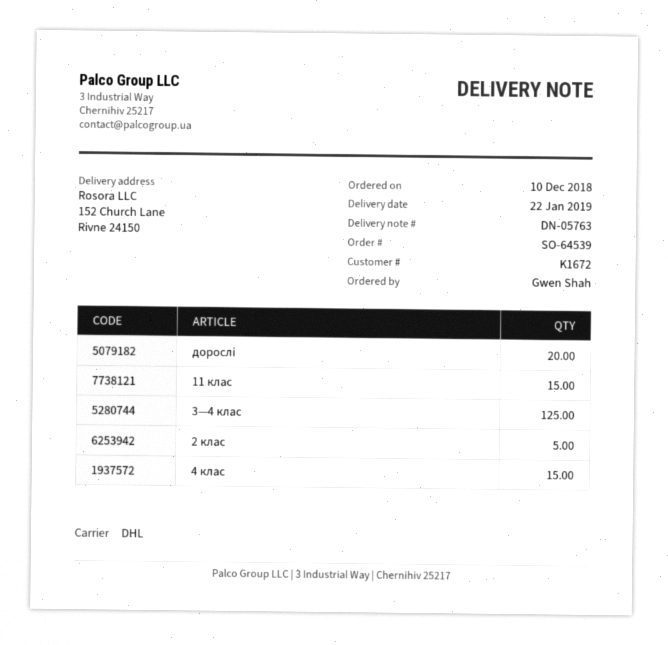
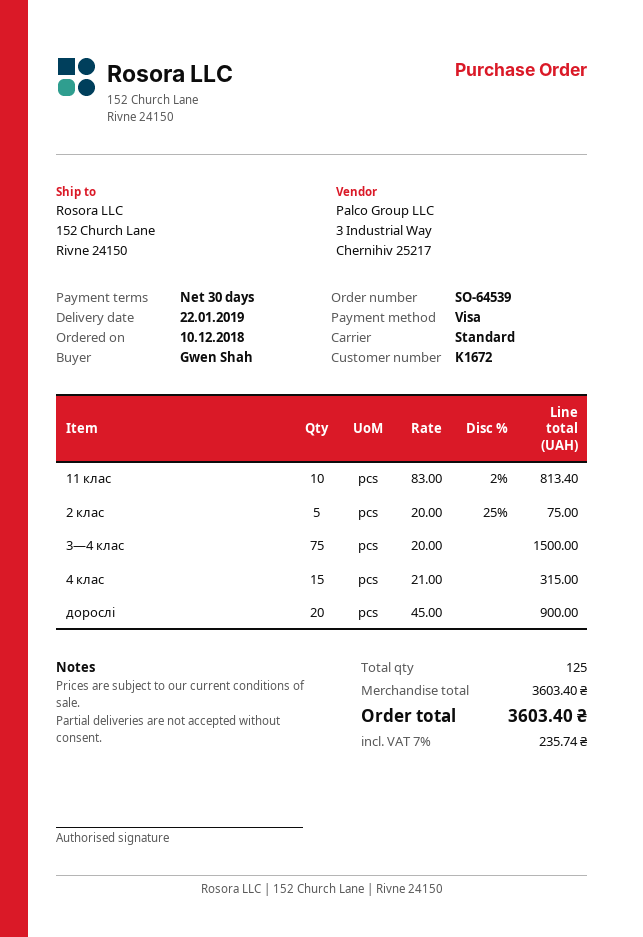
shipping method: DHL -> standard
11 клас: 15 -> 10
3—4 клас: 125 -> 75

